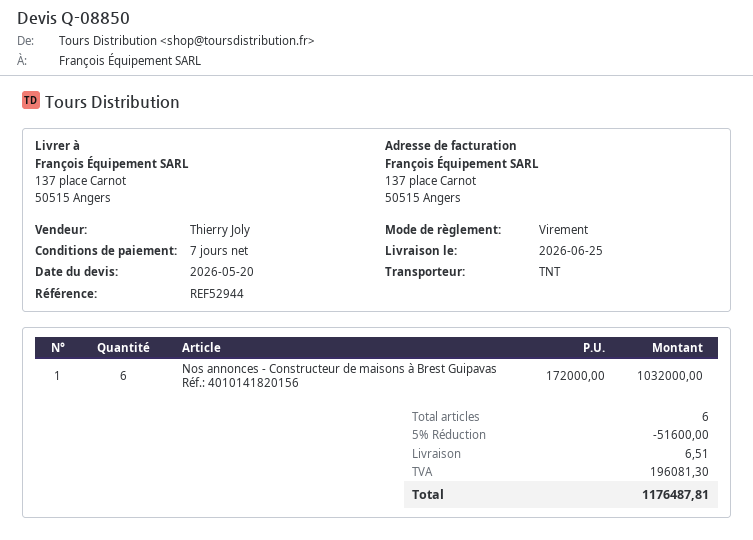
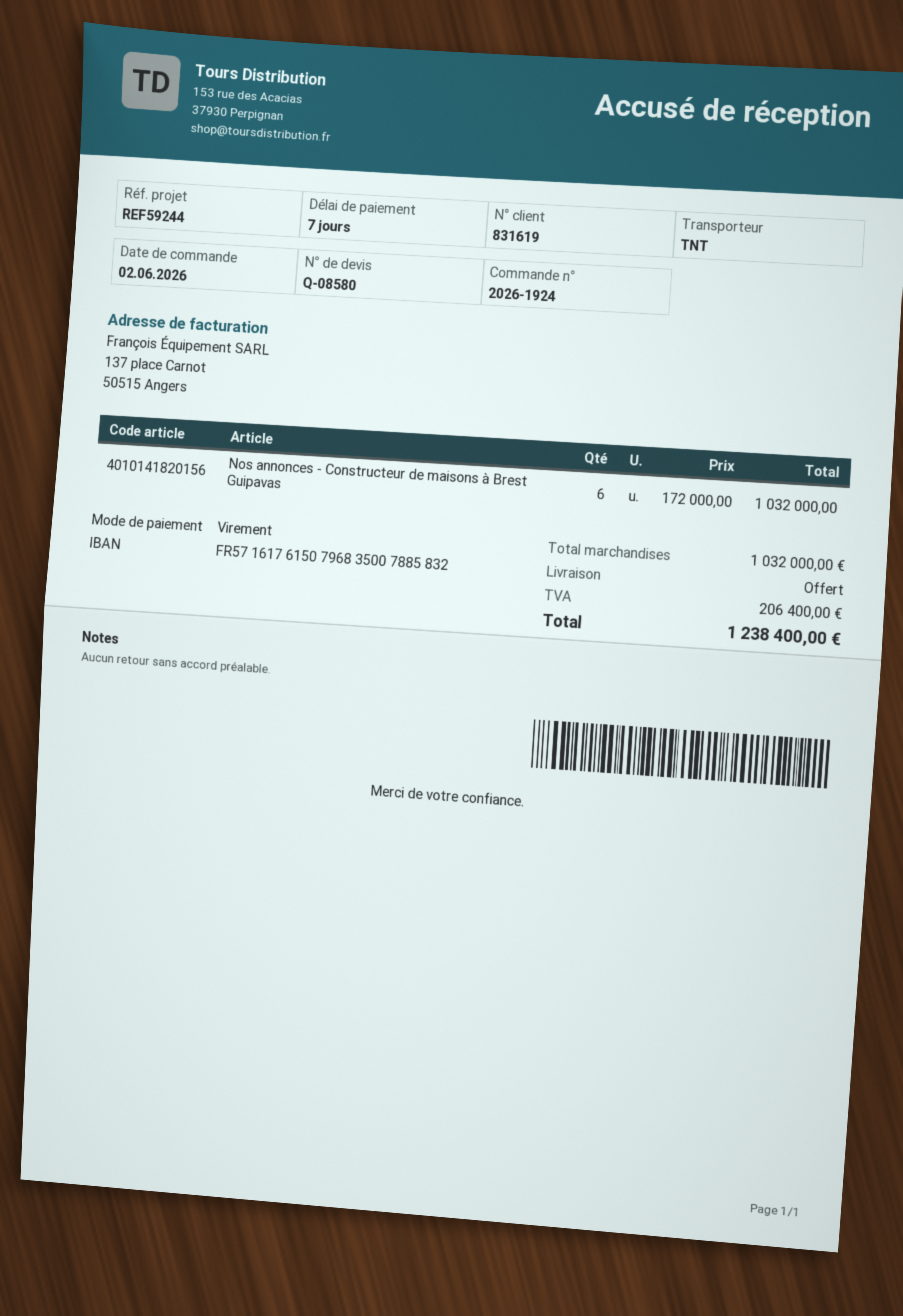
quote number: Q-08850 -> Q-08580
reference: REF52944 -> REF59244
discount: 5% = 51600.00 -> none
shipping: 6.51 -> 0.00
tax: 196081.30 -> 206400.00
total: 1176487.81 -> 1238400.00

